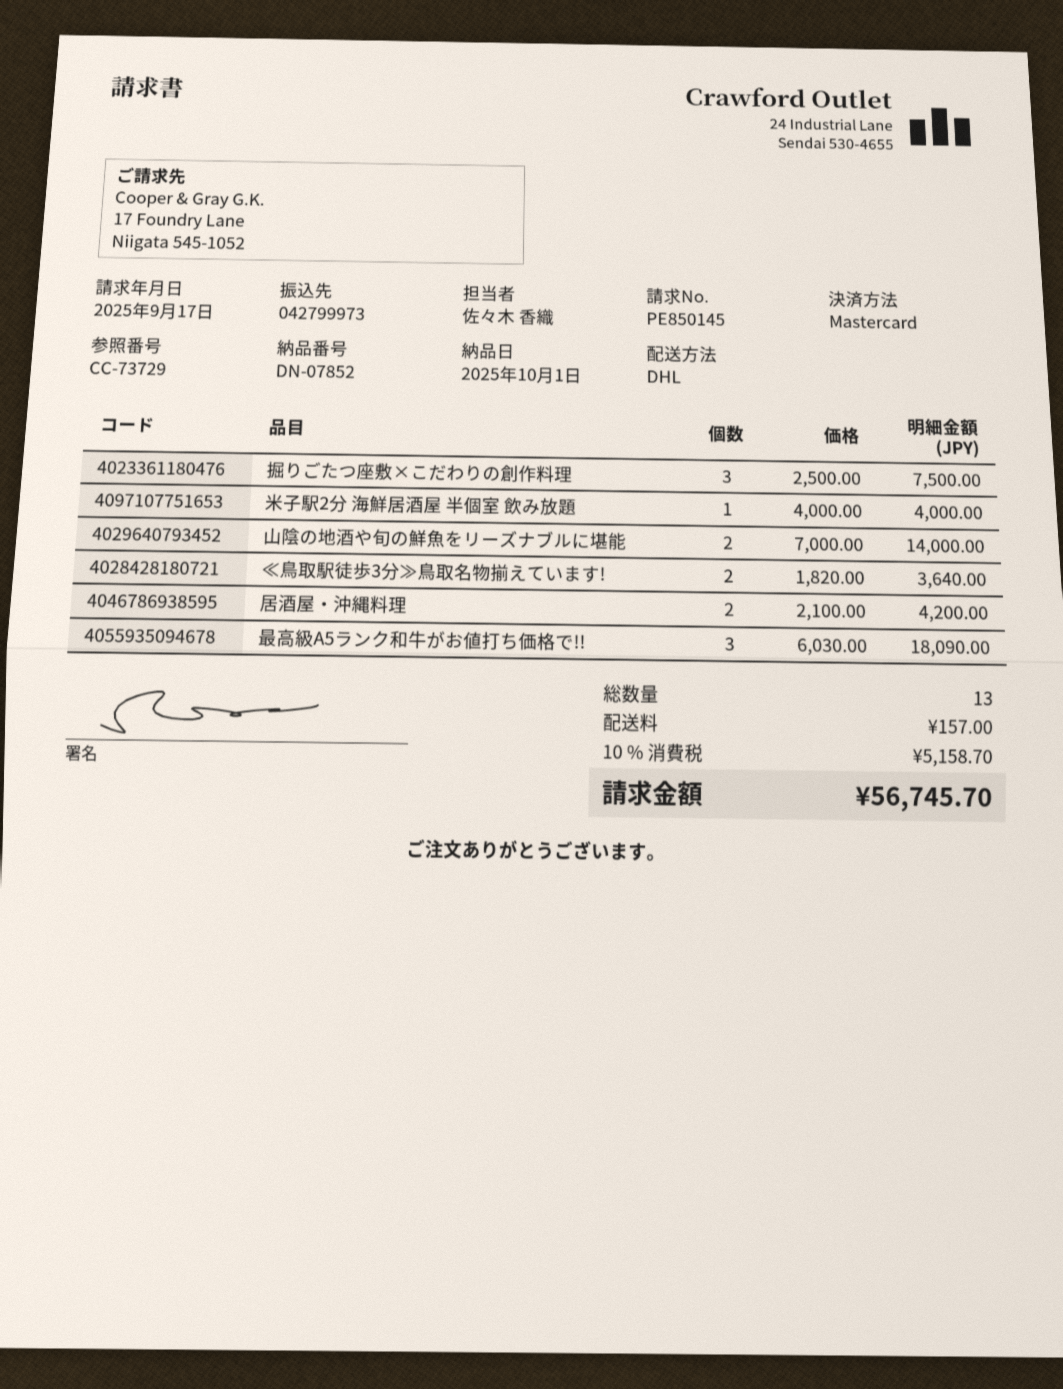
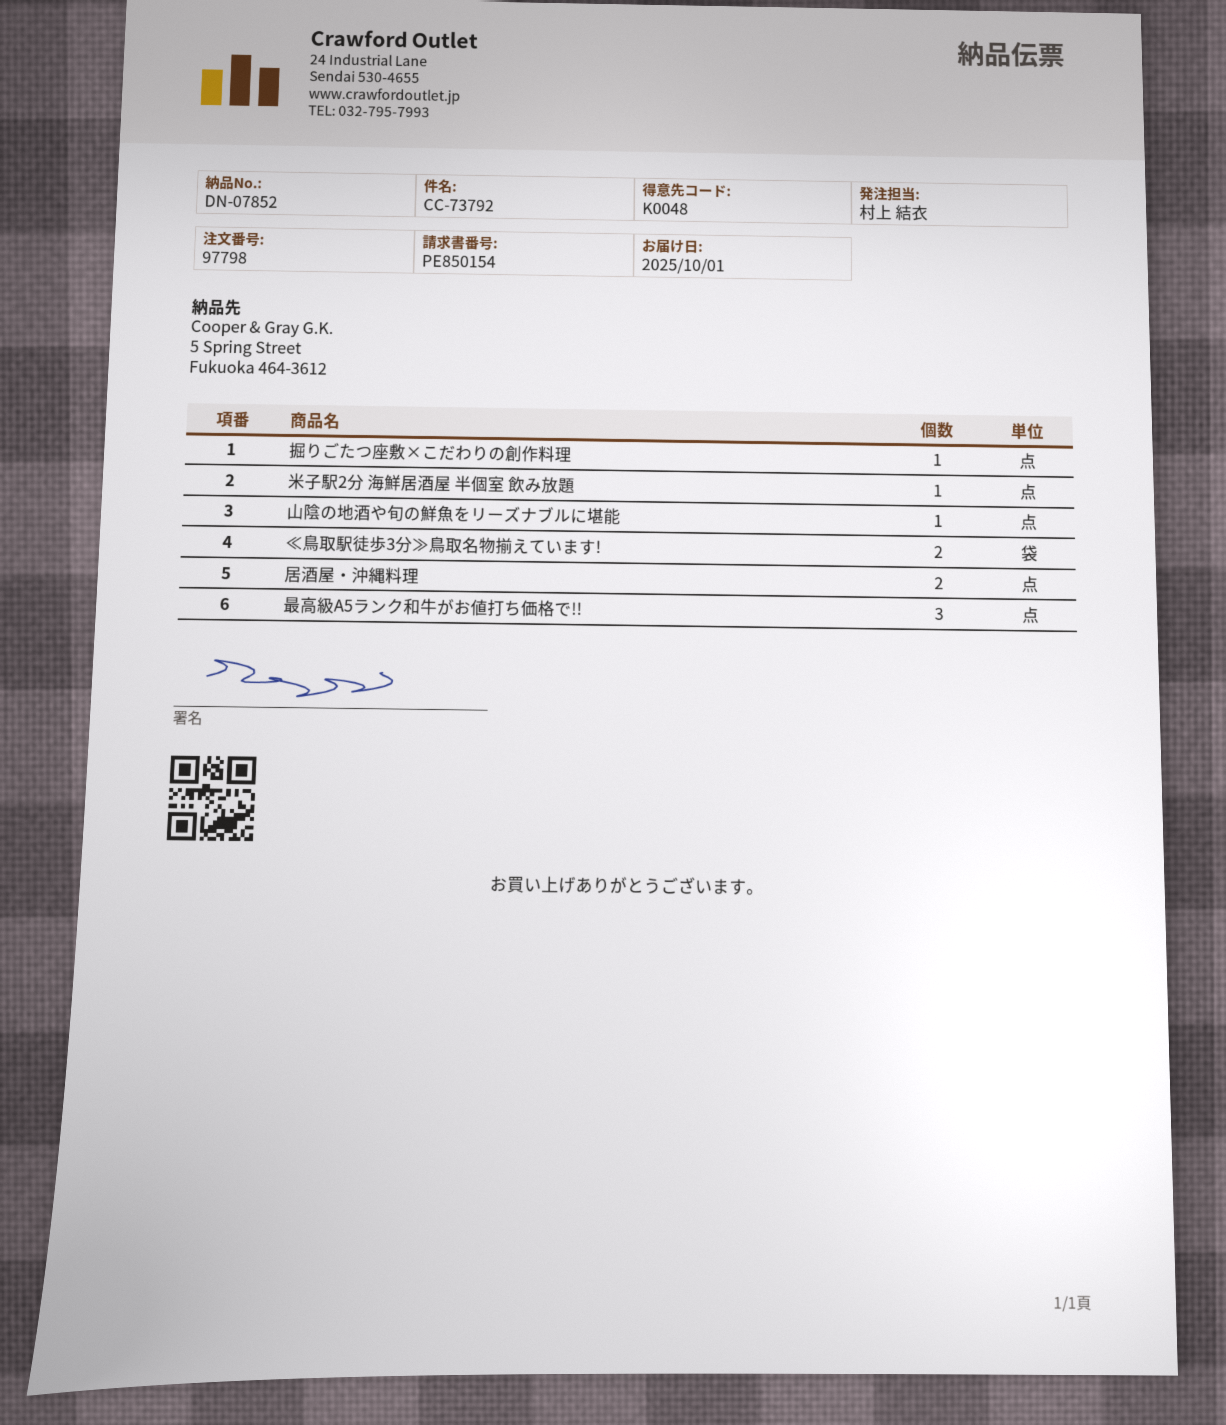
invoice number: PE850145 -> PE850154
reference: CC-73729 -> CC-73792
掘りごたつ座敷×こだわりの創作料理: 3 -> 1
山陰の地酒や旬の鮮魚をリーズナブルに堪能: 2 -> 1

